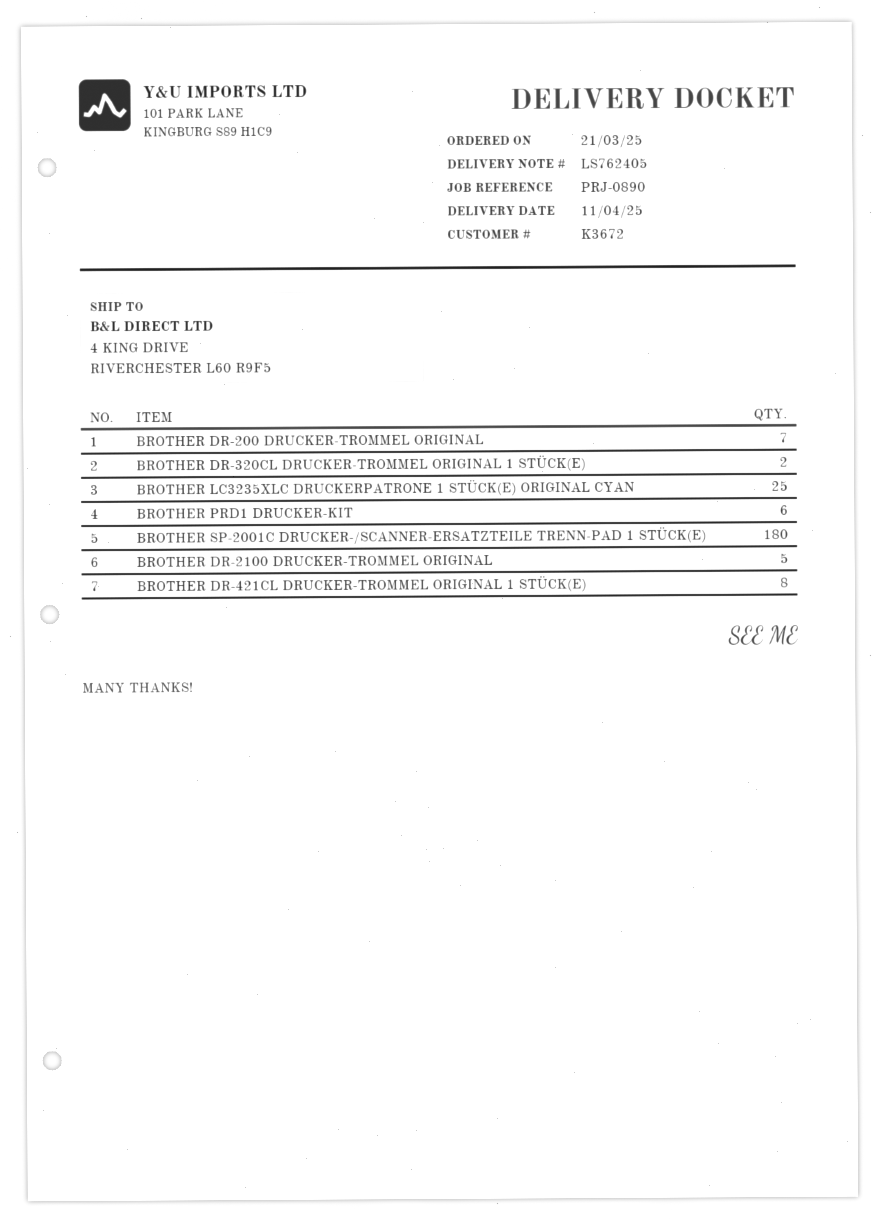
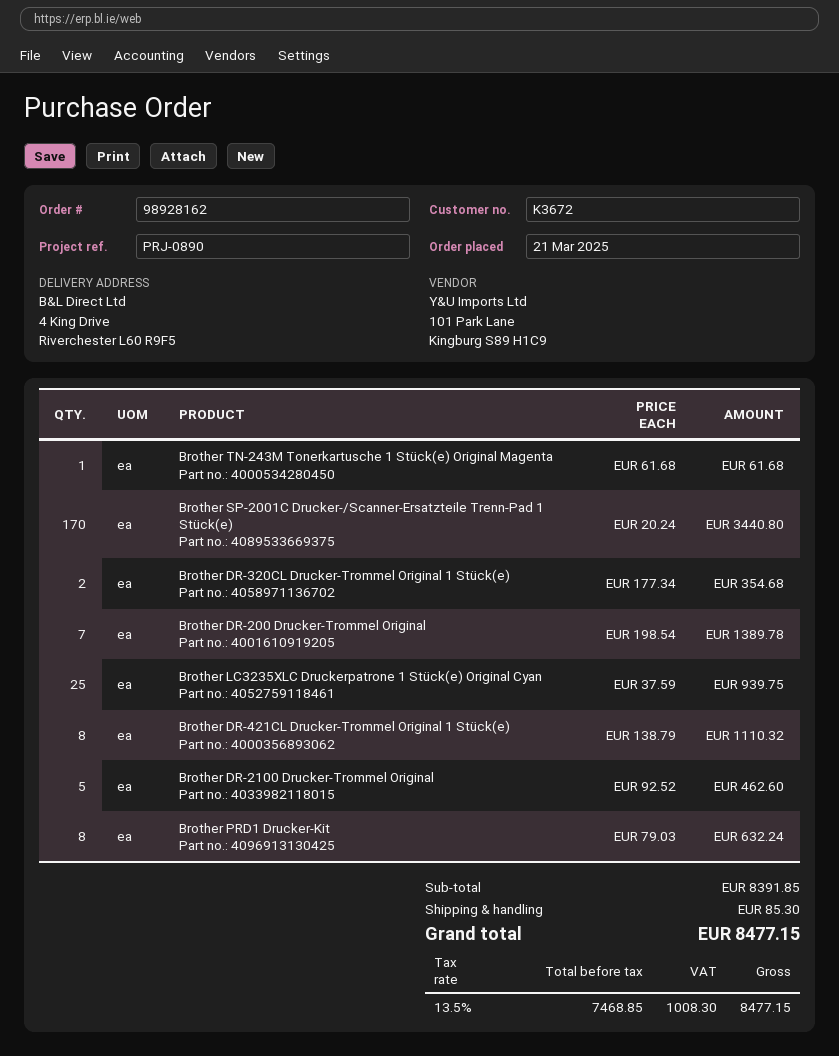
BROTHER PRD1 DRUCKER-KIT: 6 -> 8
BROTHER SP-2001C DRUCKER-/SCANNER-ERSATZTEILE TRENN-PAD 1 STÜCK(E): 180 -> 170
Brother TN-243M Tonerkartusche 1 Stück(e) Original Magenta: none -> 1

